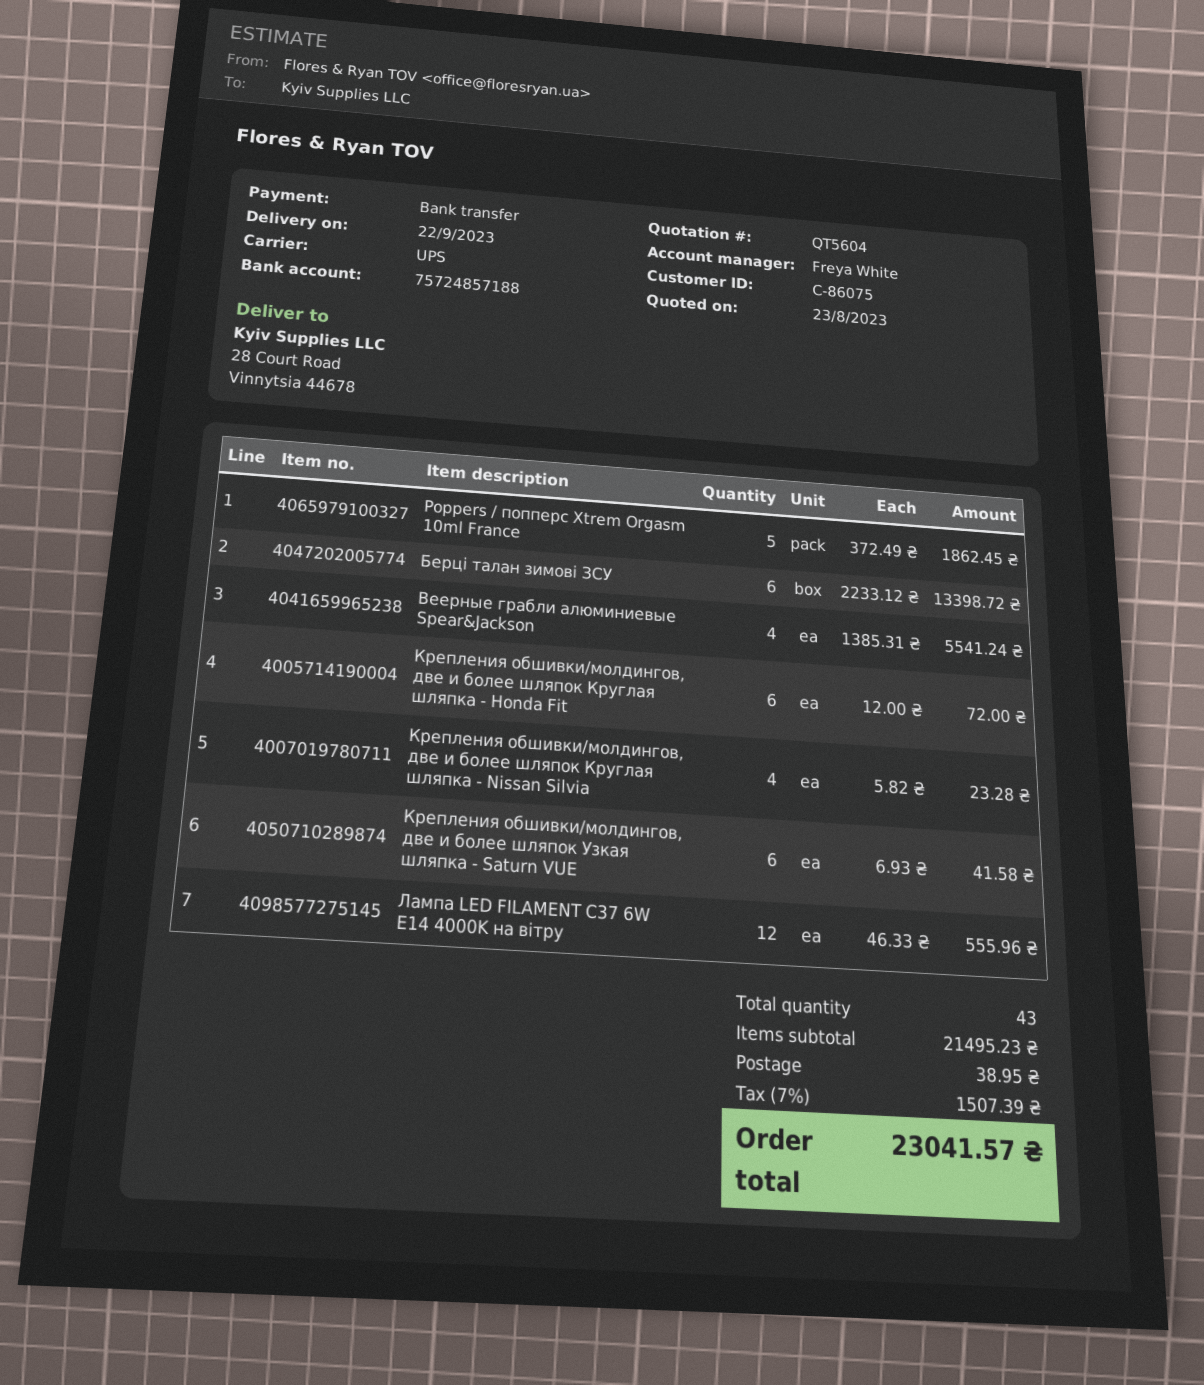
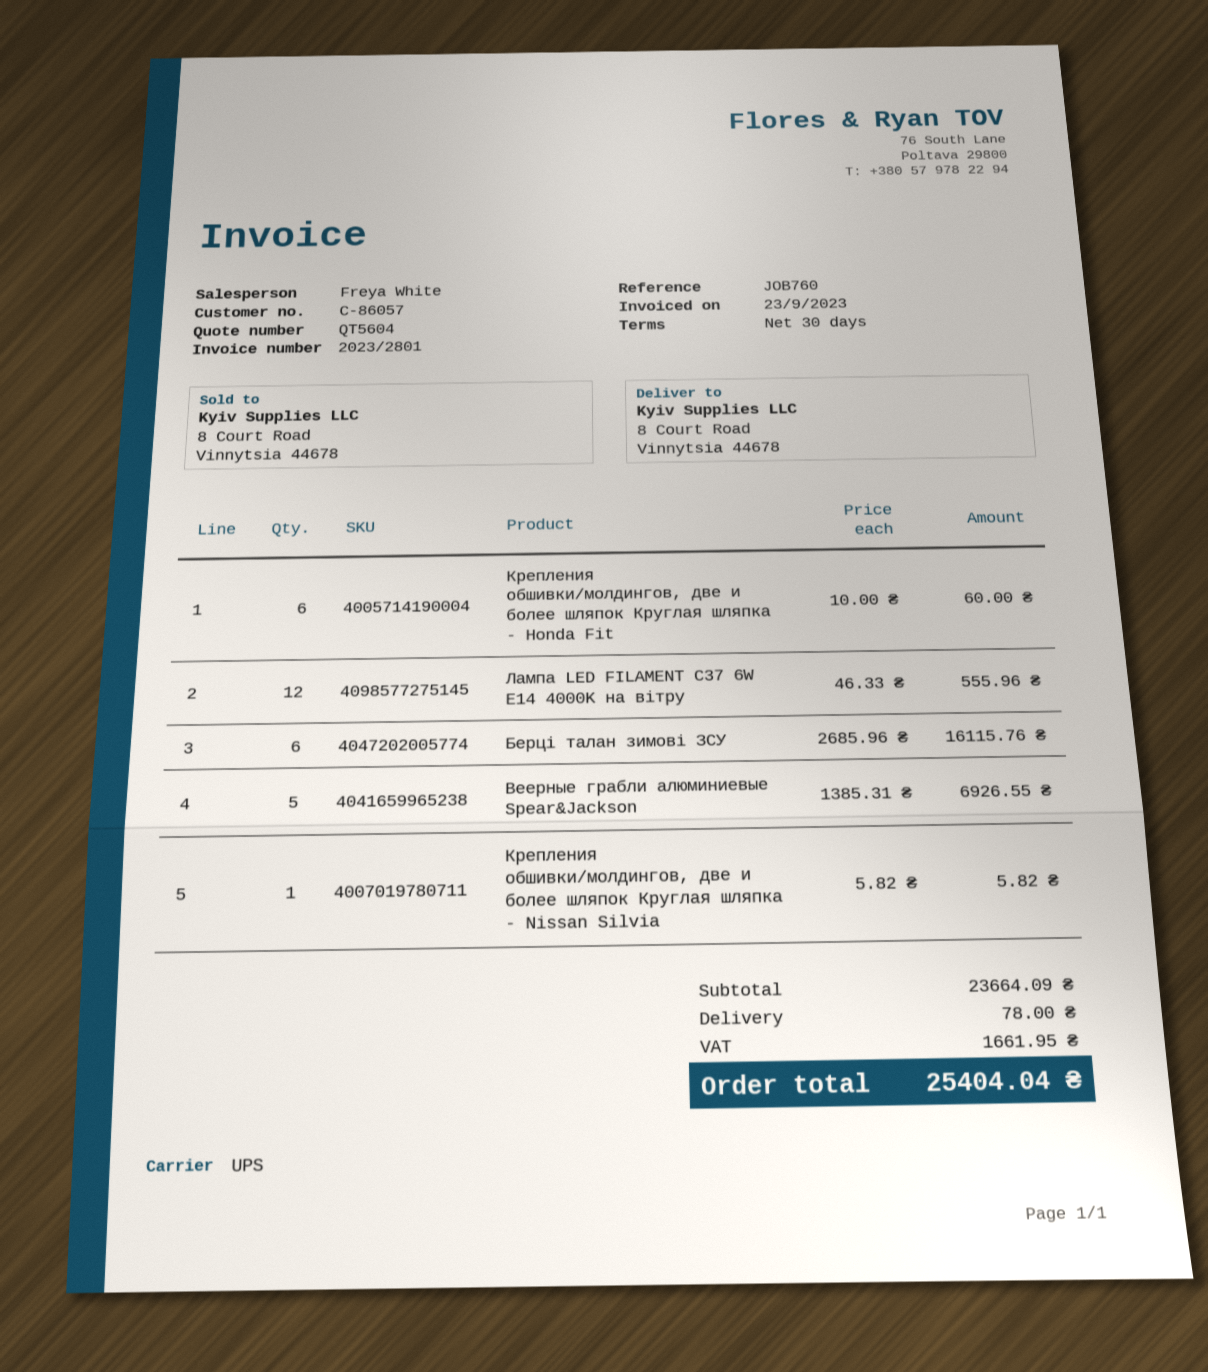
customer number: C-86075 -> C-86057
ship to: 28 Court Road, Vinnytsia 44678 -> 8 Court Road, Vinnytsia 44678
Poppers / попперс Xtrem Orgasm 10ml France: 5 x 372.49 = 1862.45 -> none
Берці талан зимові ЗСУ: 6 x 2233.12 = 13398.72 -> 6 x 2685.96 = 16115.76
Веерные грабли алюминиевые Spear&Jackson: 4 x 1385.31 = 5541.24 -> 5 x 1385.31 = 6926.55
Крепления обшивки/молдингов, две и более шляпок Круглая шляпка - Honda Fit: 6 x 12.00 = 72.00 -> 6 x 10.00 = 60.00
Крепления обшивки/молдингов, две и более шляпок Круглая шляпка - Nissan Silvia: 4 x 5.82 = 23.28 -> 1 x 5.82 = 5.82
Крепления обшивки/молдингов, две и более шляпок Узкая шляпка - Saturn VUE: 6 x 6.93 = 41.58 -> none
subtotal: 21495.23 -> 23664.09
shipping: 38.95 -> 78.00
tax: 1507.39 -> 1661.95
total: 23041.57 -> 25404.04

